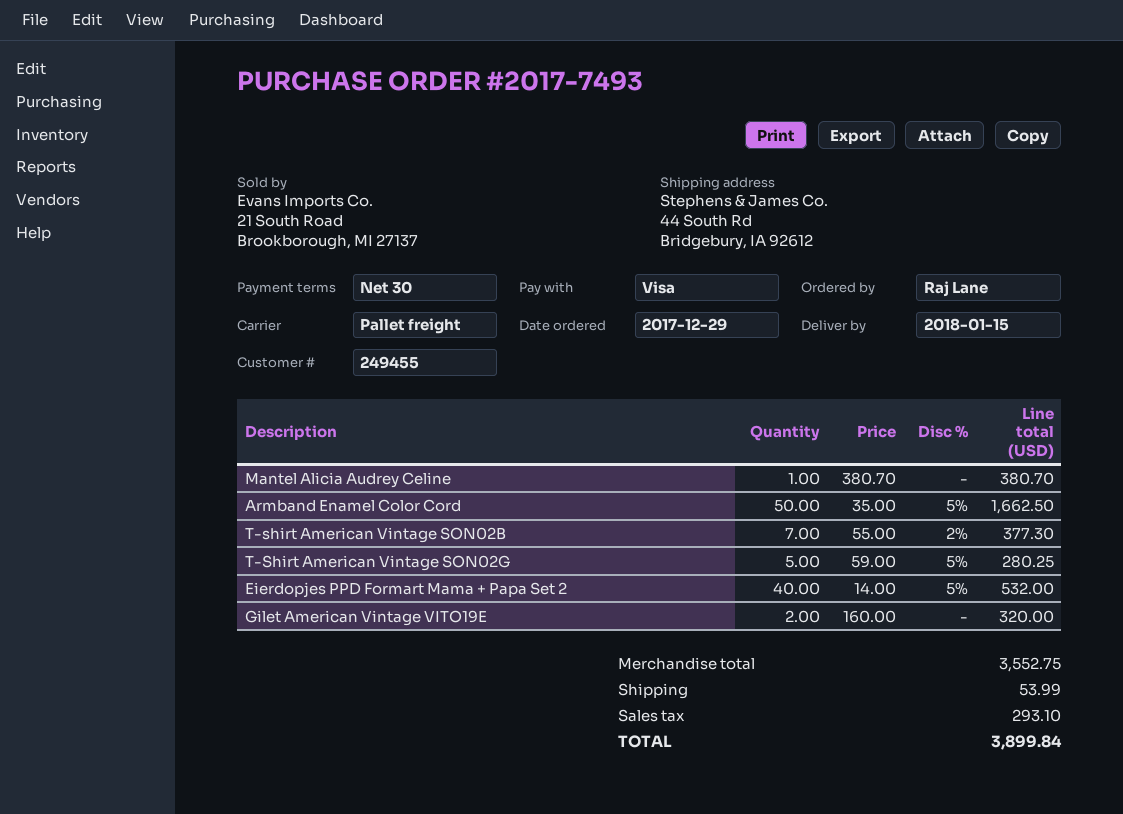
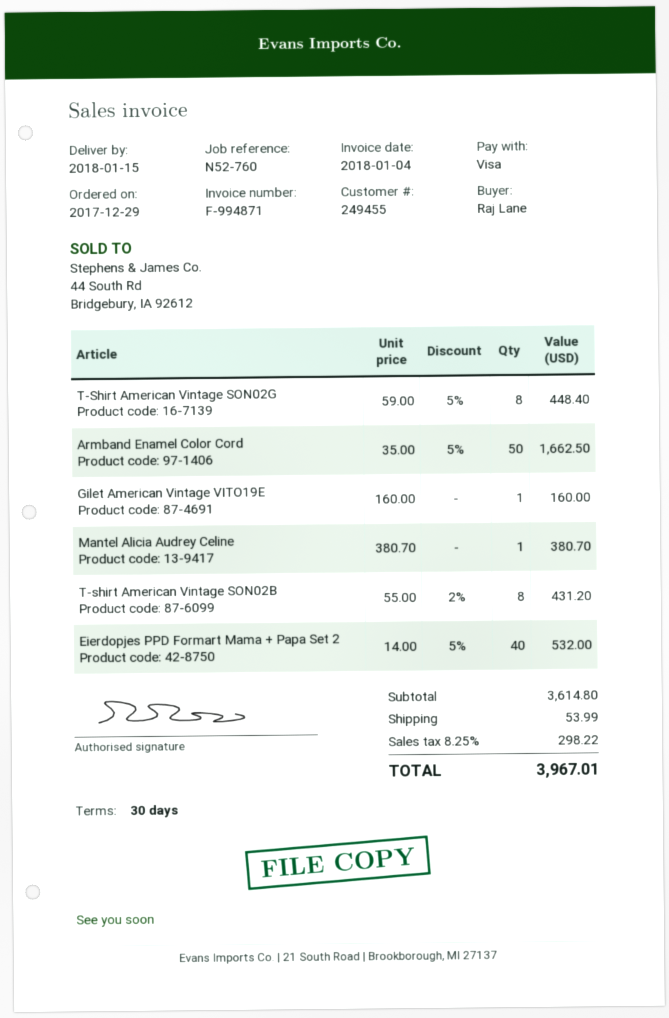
T-shirt American Vintage SON02B: 7 x 55.00 - 2% = 377.30 -> 8 x 55.00 - 2% = 431.20
T-Shirt American Vintage SON02G: 5 x 59.00 - 5% = 280.25 -> 8 x 59.00 - 5% = 448.40
Gilet American Vintage VITO19E: 2 x 160.00 = 320.00 -> 1 x 160.00 = 160.00
subtotal: 3552.75 -> 3614.80
tax: 293.10 -> 298.22
total: 3899.84 -> 3967.01

